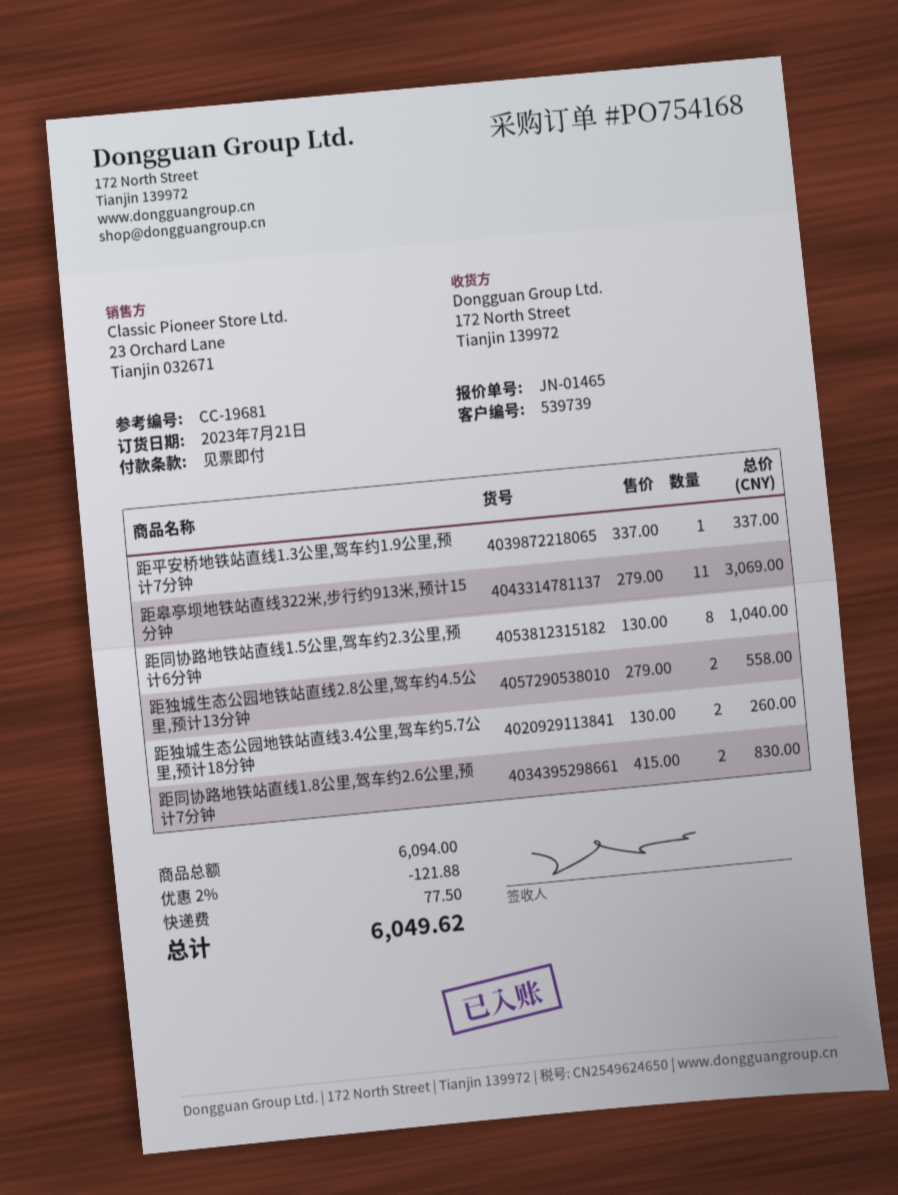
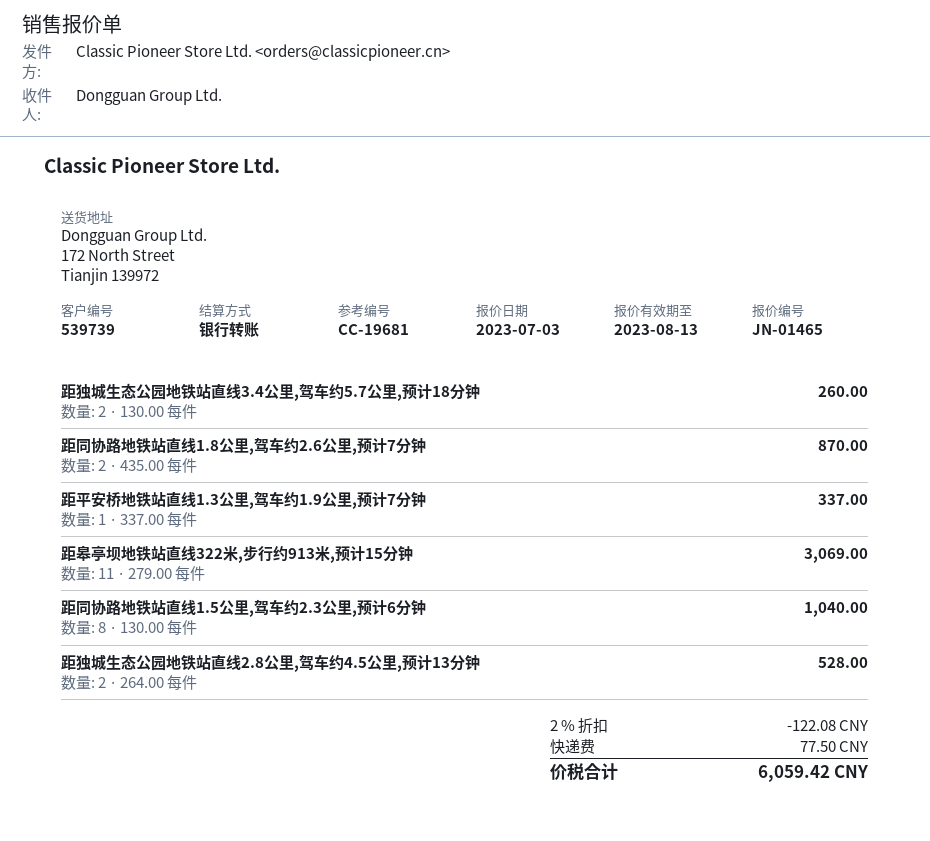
距独城生态公园地铁站直线2.8公里,驾车约4.5公里,预计13分钟: 2 x 279.00 = 558.00 -> 2 x 264.00 = 528.00
距同协路地铁站直线1.8公里,驾车约2.6公里,预计7分钟: 2 x 415.00 = 830.00 -> 2 x 435.00 = 870.00
discount: 2% = 121.88 -> 2% = 122.08
total: 6049.62 -> 6059.42

